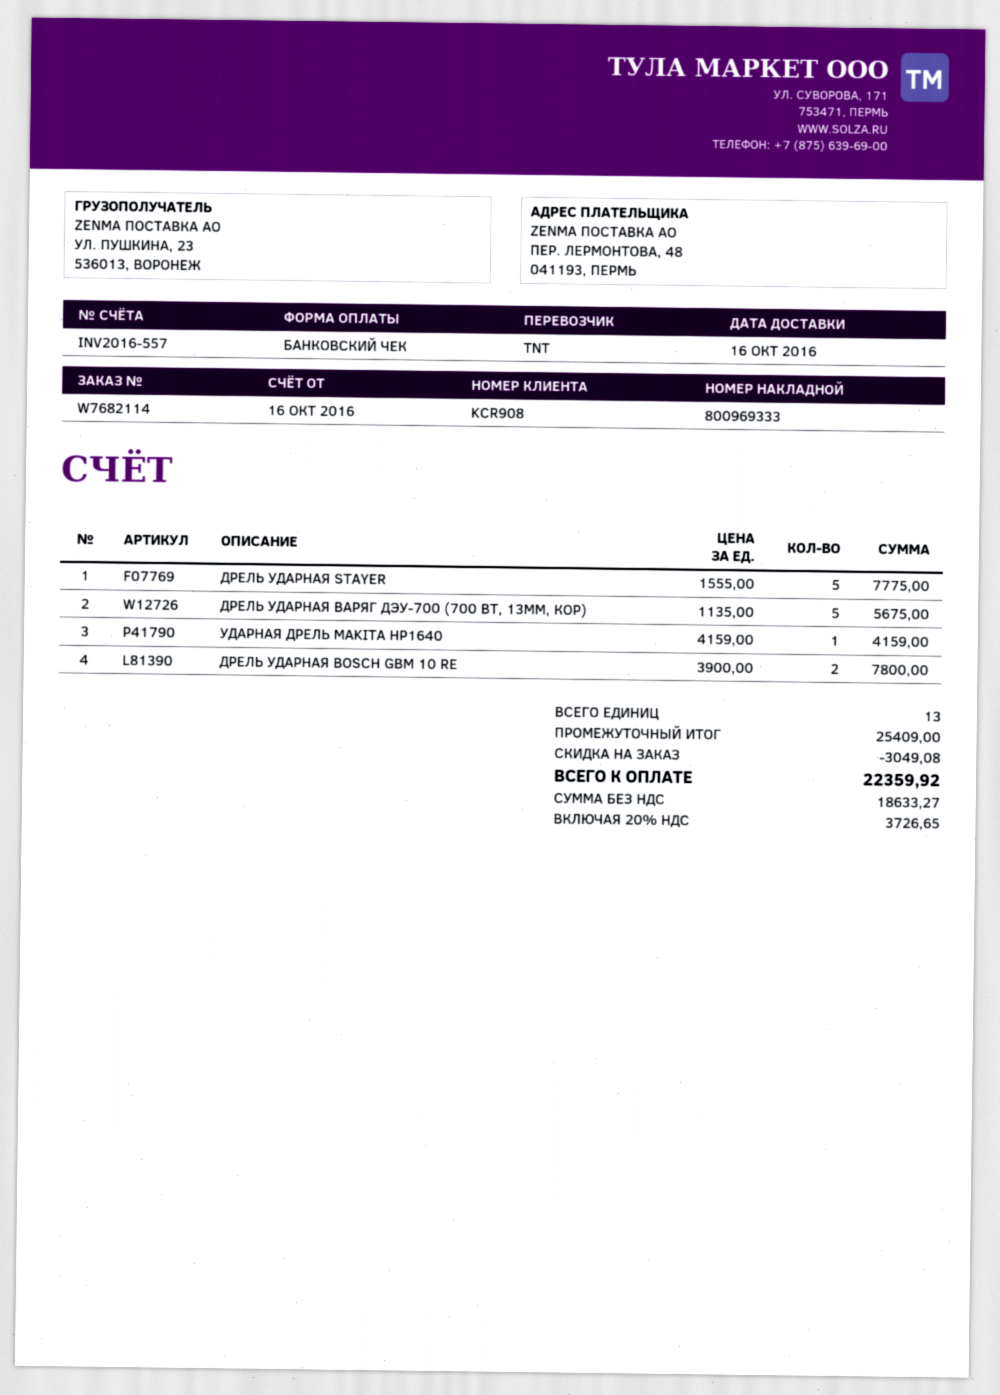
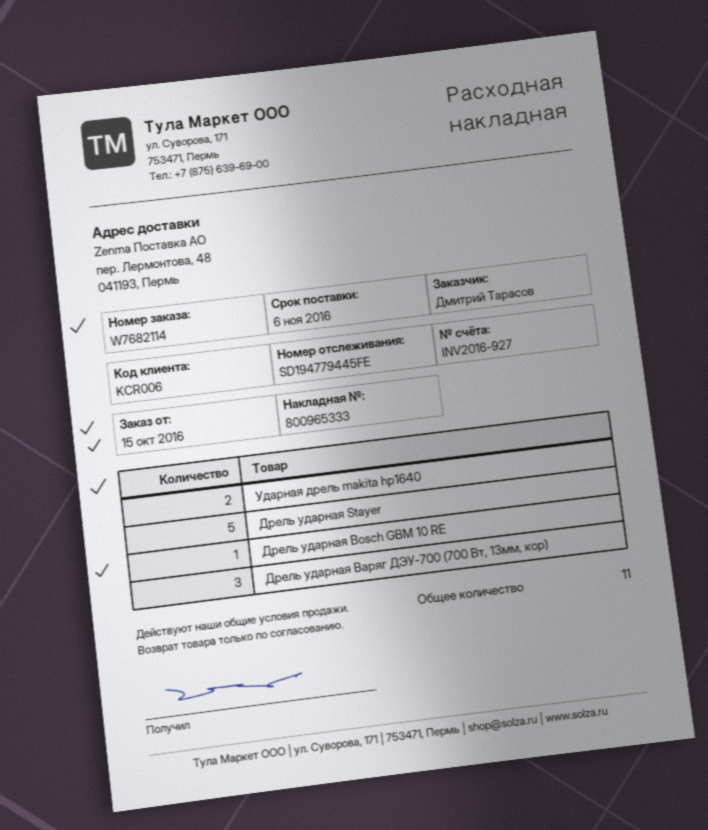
delivery note number: 800969333 -> 800965333
delivery date: 2016-10-16 -> 2016-11-06
invoice number: INV2016-557 -> INV2016-927
customer number: KCR908 -> KCR006
ship to: УЛ. ПУШКИНА, 23, 536013, ВОРОНЕЖ -> пер. Лермонтова, 48, 041193, Пермь
ДРЕЛЬ УДАРНАЯ ВАРЯГ ДЭУ-700 (700 ВТ, 13ММ, КОР): 5 -> 3
УДАРНАЯ ДРЕЛЬ MAKITA HP1640: 1 -> 2
ДРЕЛЬ УДАРНАЯ BOSCH GBM 10 RE: 2 -> 1
total quantity: 13 -> 11

